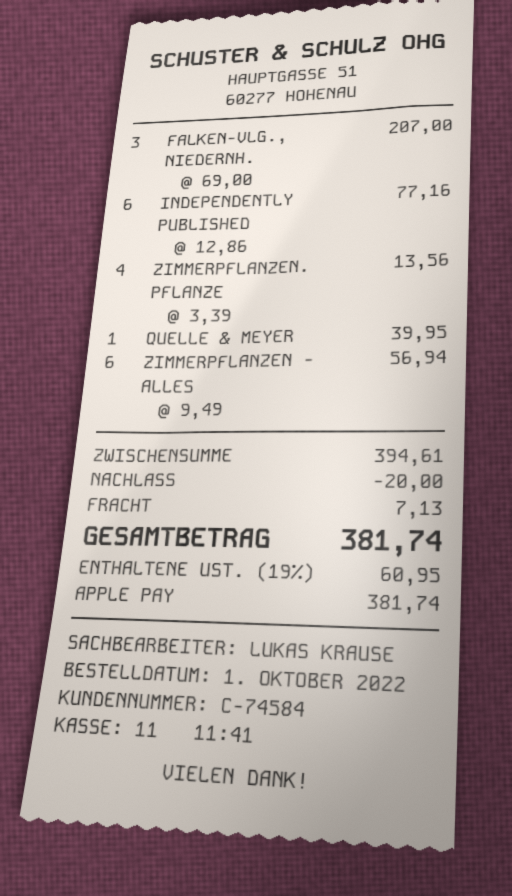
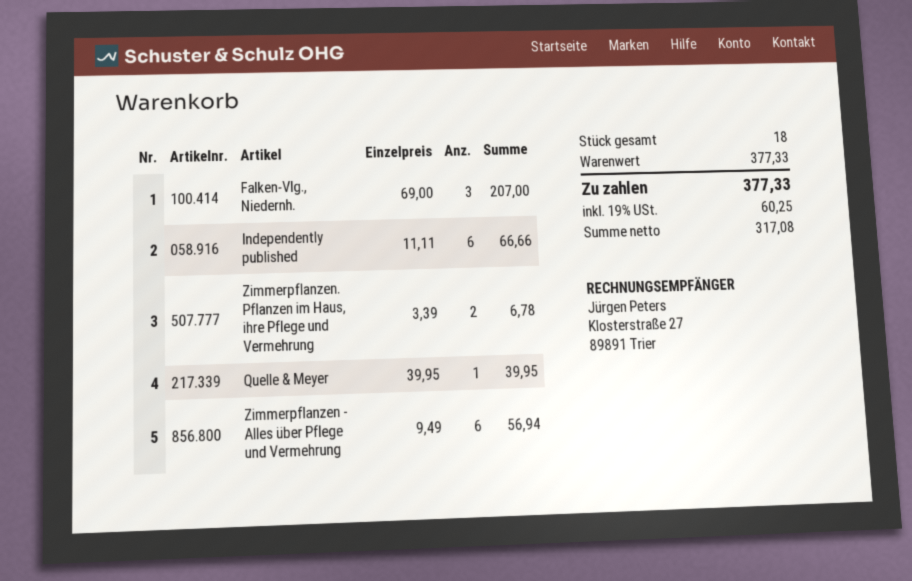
INDEPENDENTLY PUBLISHED: 6 x 12.86 = 77.16 -> 6 x 11.11 = 66.66
ZIMMERPFLANZEN. PFLANZE: 4 x 3.39 = 13.56 -> 2 x 3.39 = 6.78
subtotal: 394.61 -> 377.33
discount: 20.00 -> none
shipping: 7.13 -> none
tax: 19% = 60.95 -> 19% = 60.25
total: 381.74 -> 377.33

